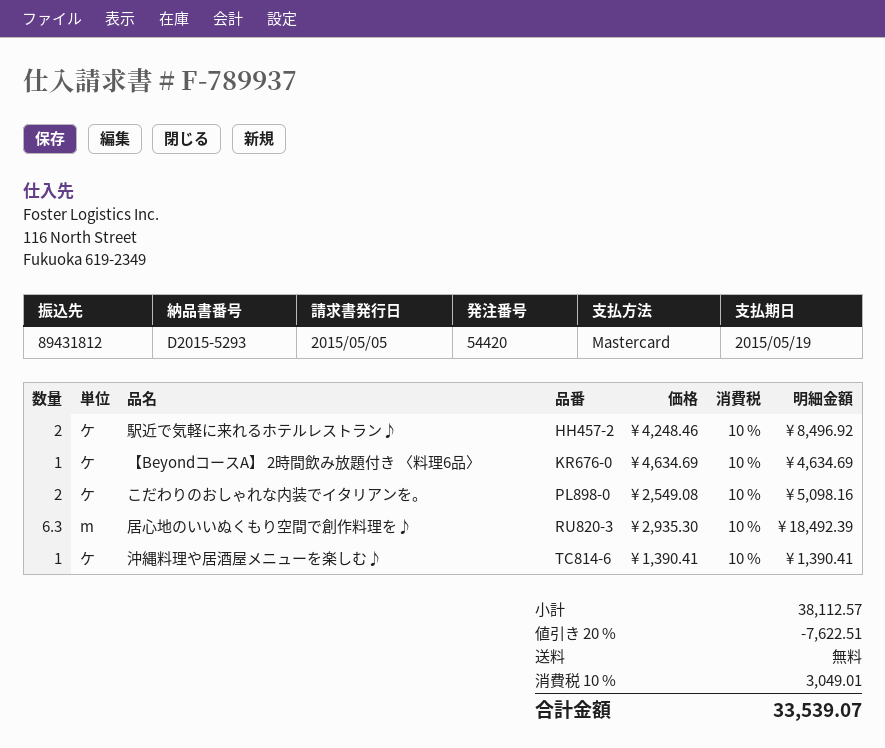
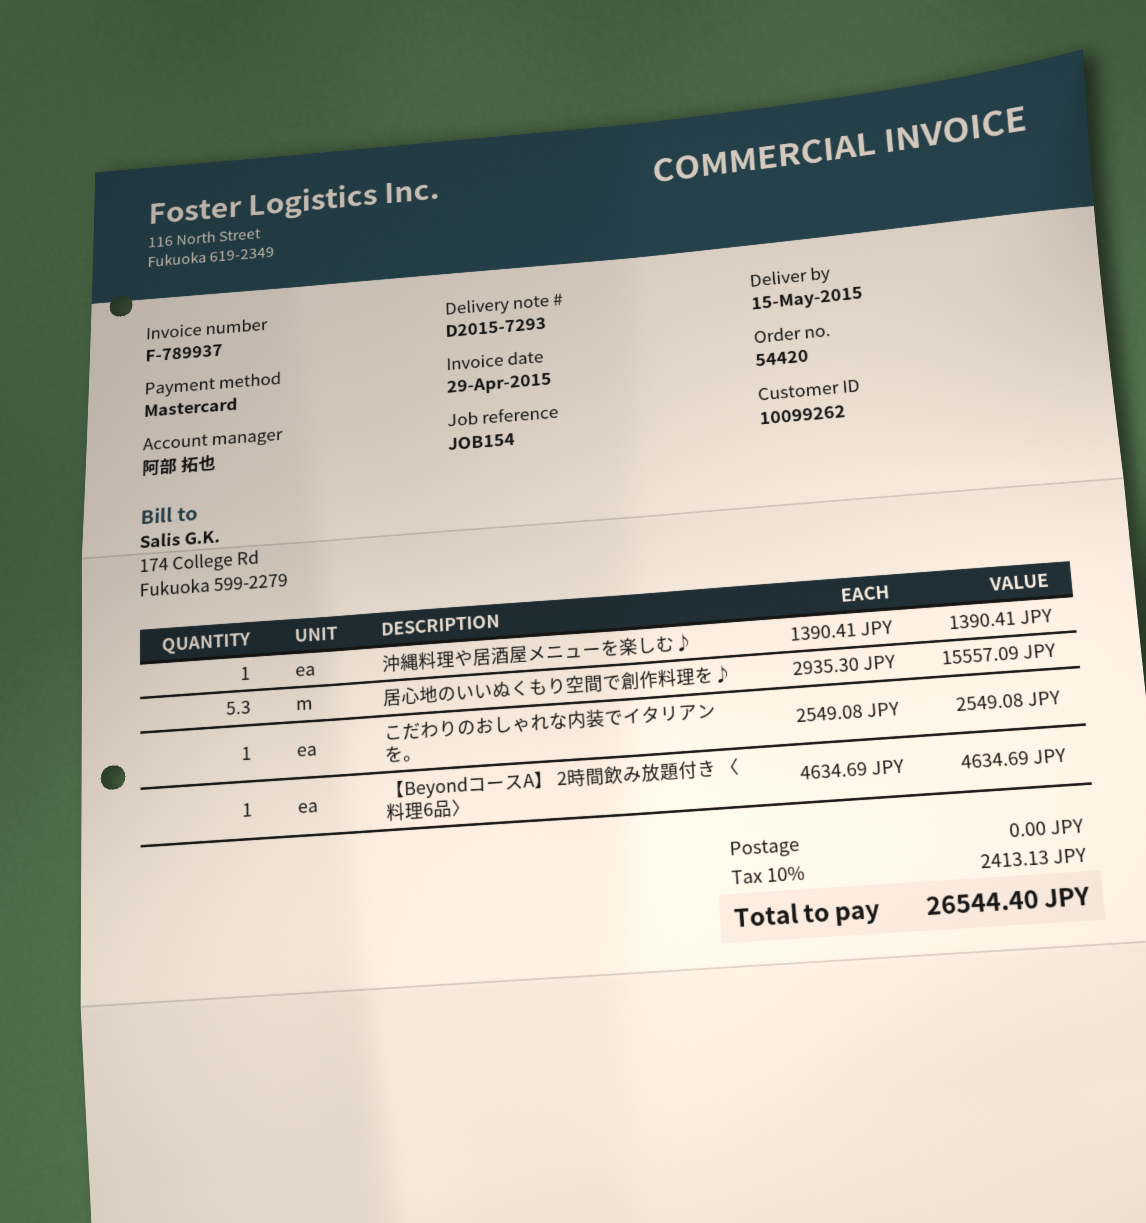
delivery note number: D2015-5293 -> D2015-7293
invoice date: 2015-05-05 -> 2015-04-29
駅近で気軽に来れるホテルレストラン♪: 2 x 4248.46 = 8496.92 -> none
こだわりのおしゃれな内装でイタリアンを。: 2 x 2549.08 = 5098.16 -> 1 x 2549.08 = 2549.08
居心地のいいぬくもり空間で創作料理を♪: 6.3 x 2935.30 = 18492.39 -> 5.3 x 2935.30 = 15557.09
discount: 20% = 7622.51 -> none
tax: 10% = 3049.01 -> 10% = 2413.13
total: 33539.07 -> 26544.40

